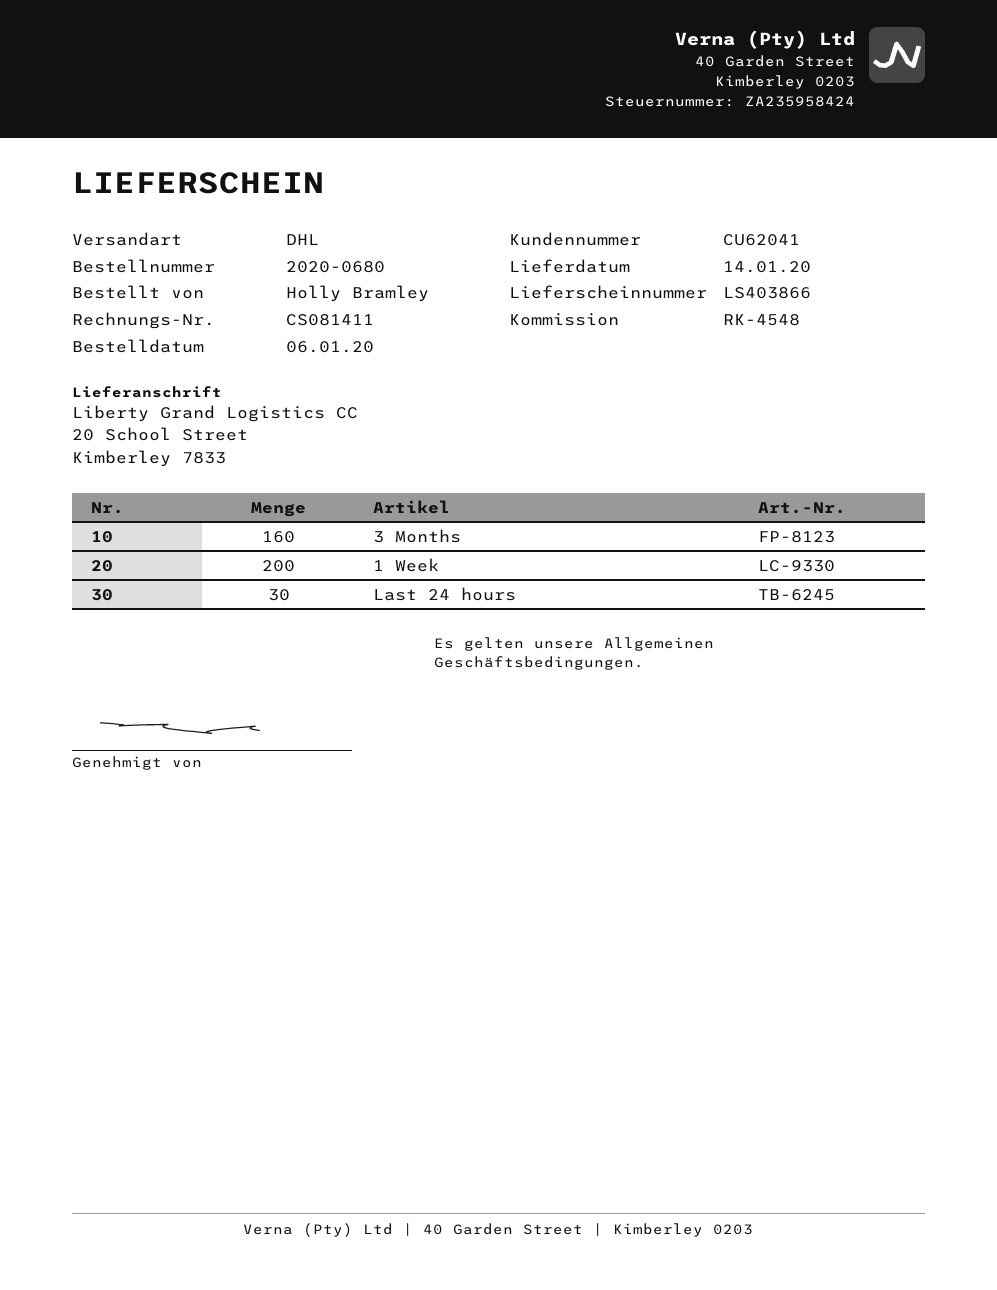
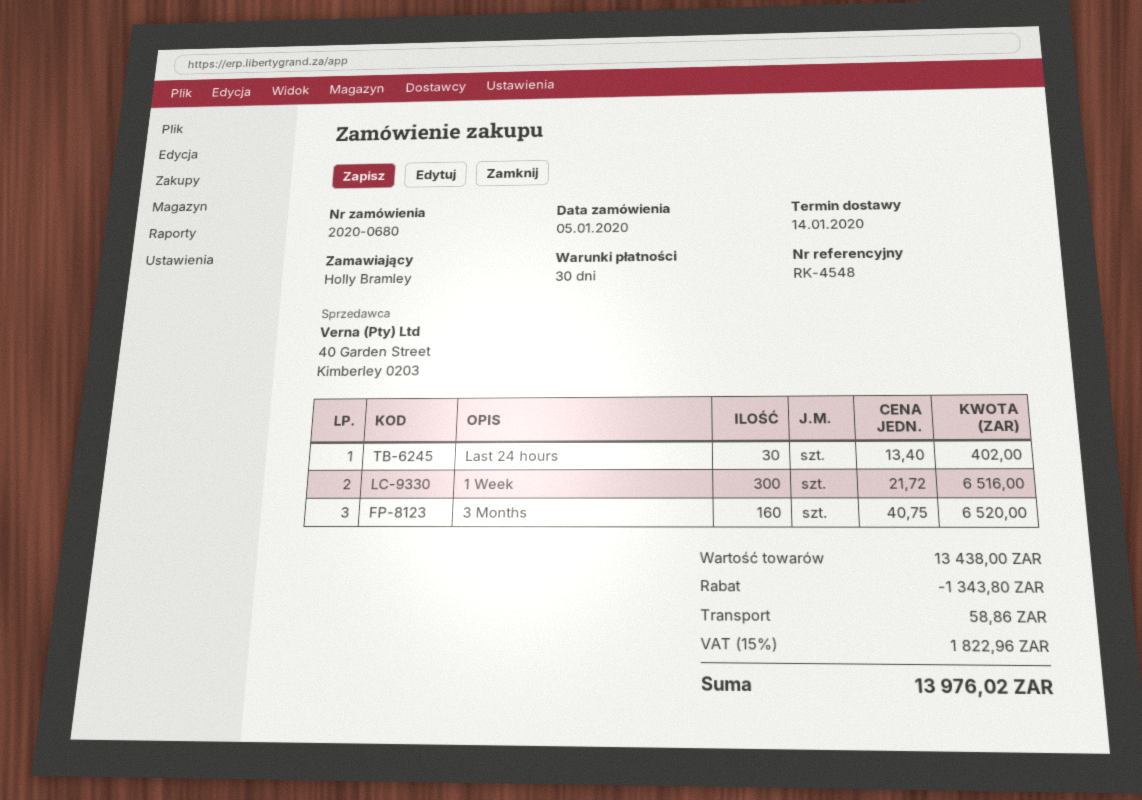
order date: 2020-01-06 -> 2020-01-05
1 Week: 200 -> 300

